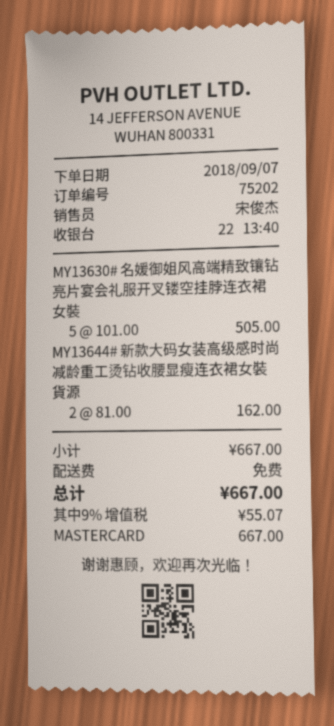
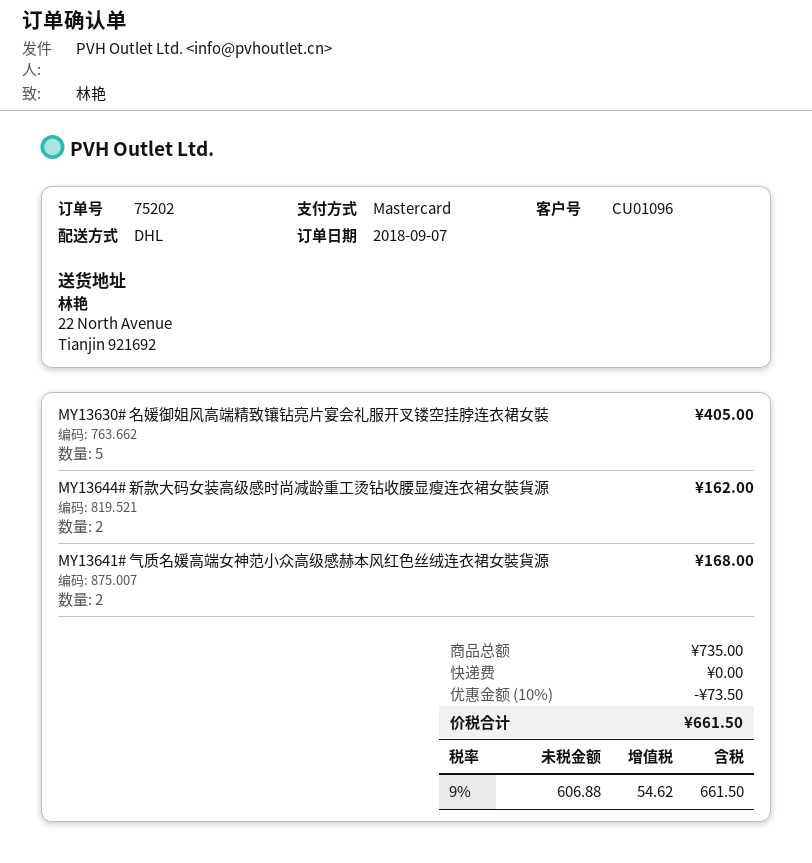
MY13630# 名媛御姐风高端精致镶钻亮片宴会礼服开叉镂空挂脖连衣裙女裝: 5 for 505.00 -> 5 for 405.00
MY13641# 气质名媛高端女神范小众高级感赫本风红色丝绒连衣裙女裝貨源: none -> 2 for 168.00
subtotal: 667.00 -> 735.00
discount: none -> 10% = 73.50
tax: 9% = 55.07 -> 9% = 54.62
total: 667.00 -> 661.50

